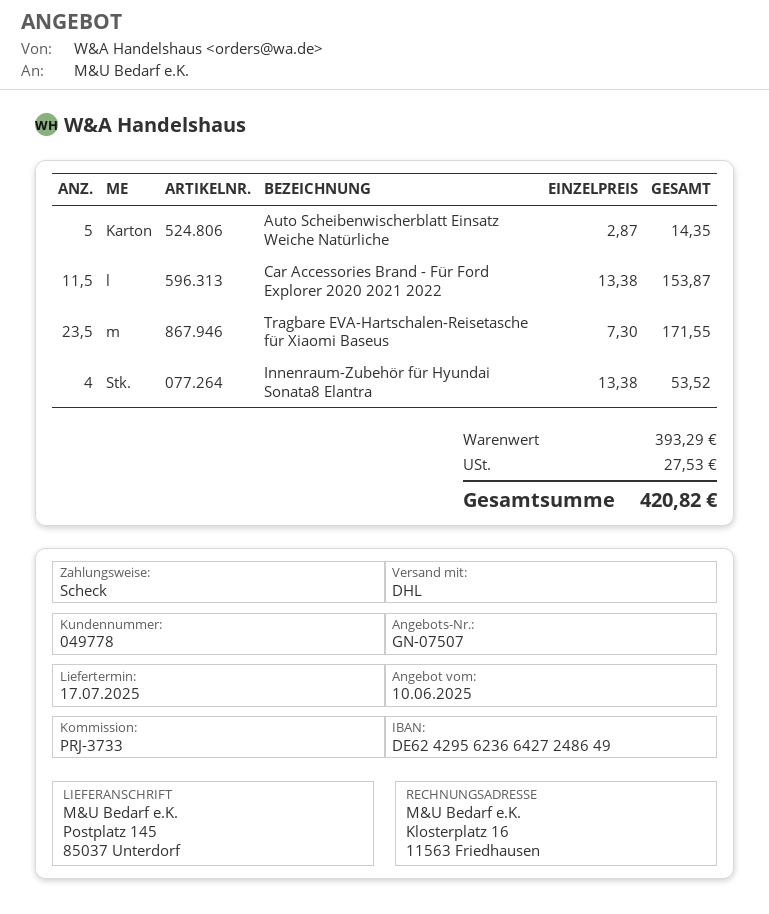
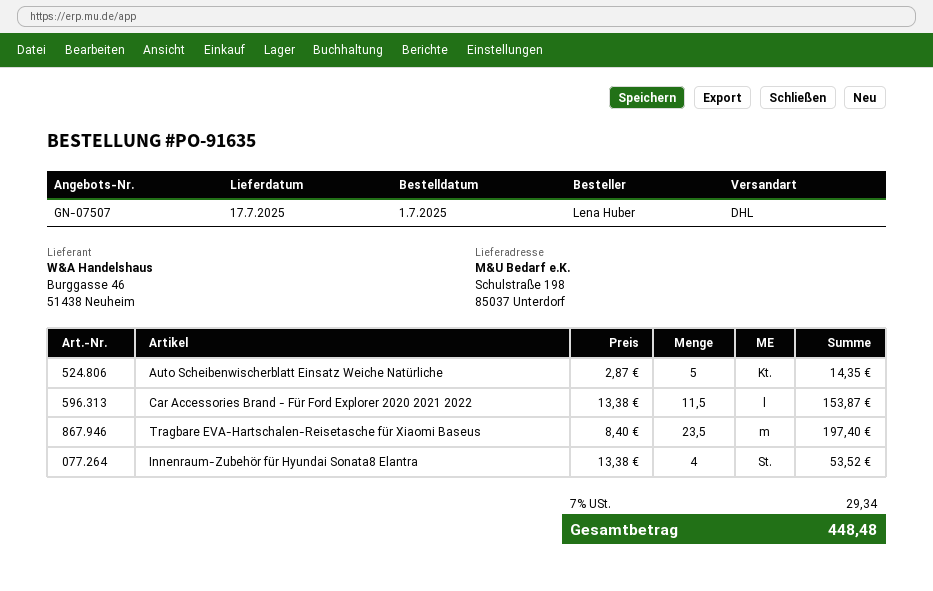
ship to: Postplatz 145, 85037 Unterdorf -> Schulstraße 198, 85037 Unterdorf
Tragbare EVA-Hartschalen-Reisetasche für Xiaomi Baseus: 23.5 x 7.30 = 171.55 -> 23.5 x 8.40 = 197.40
tax: 27.53 -> 29.34
total: 420.82 -> 448.48

